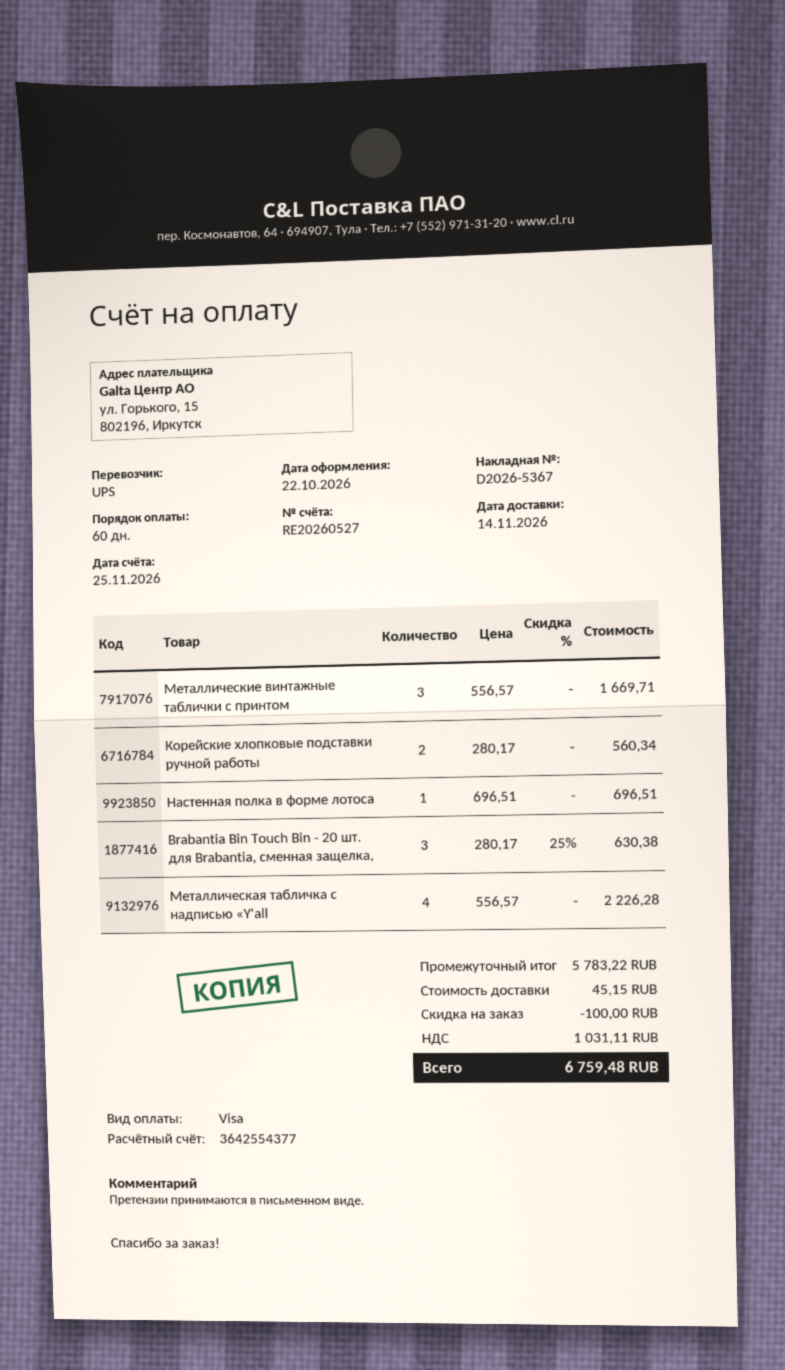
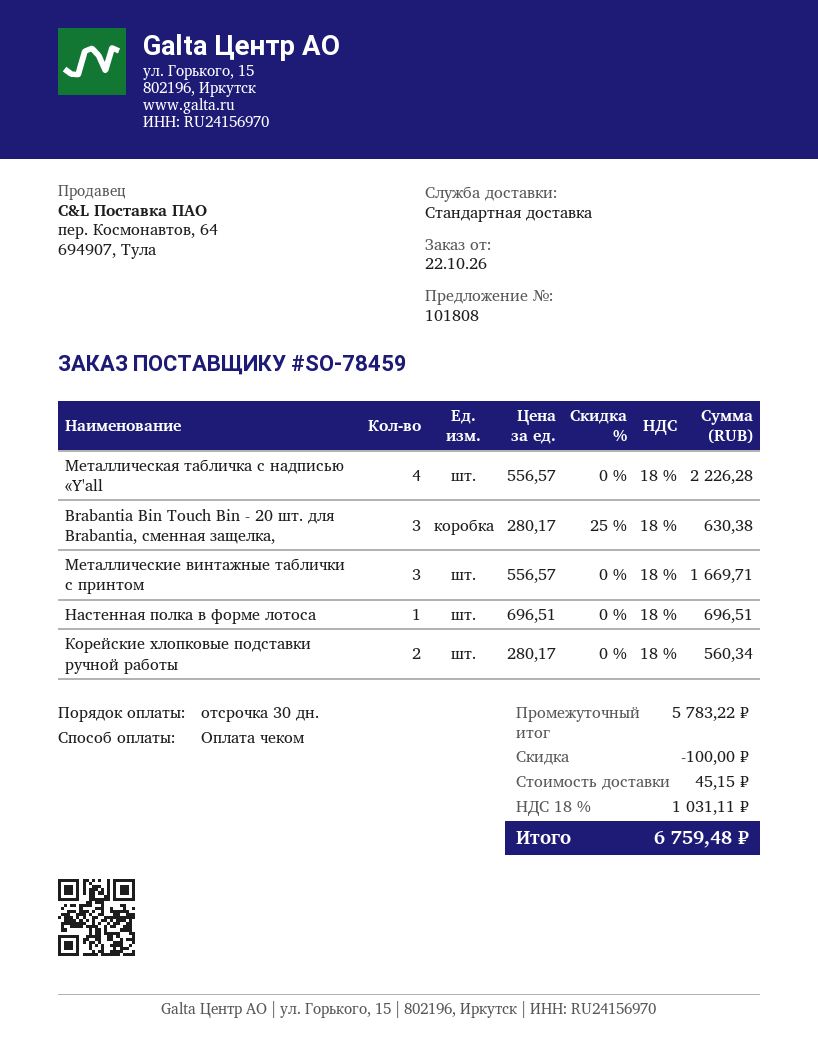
payment terms: 60 days -> 30 days
payment method: Visa -> cheque
shipping method: UPS -> standard

